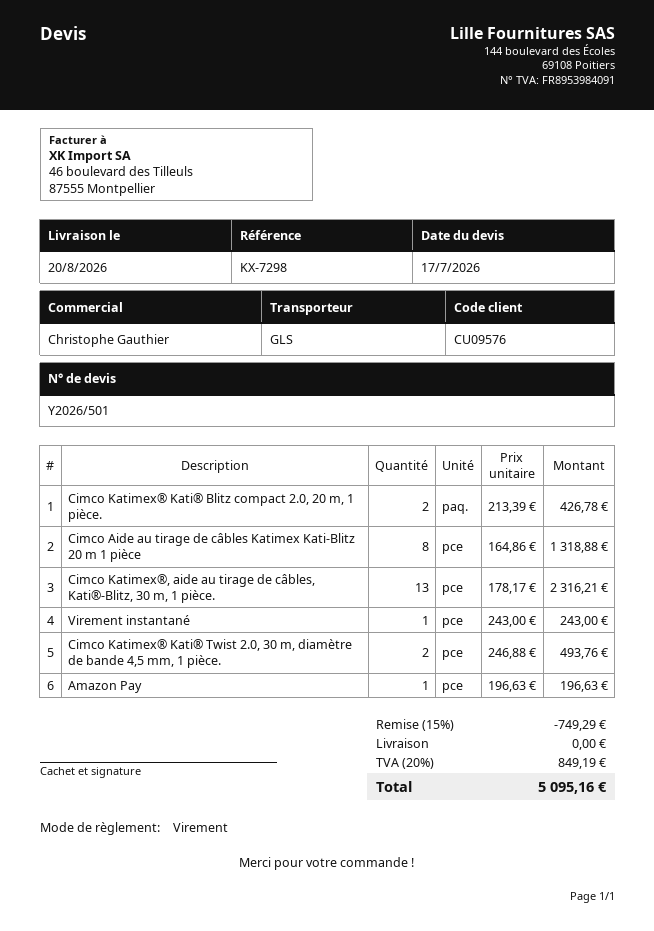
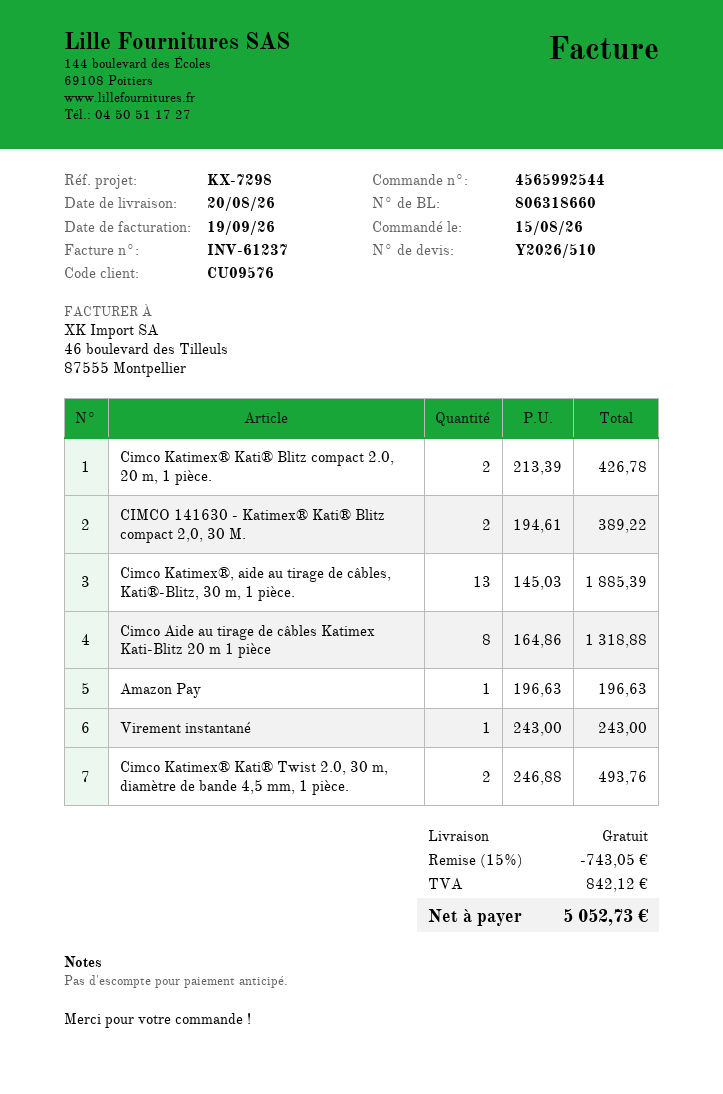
quote number: Y2026/501 -> Y2026/510
Cimco Katimex®, aide au tirage de câbles, Kati®-Blitz, 30 m, 1 pièce.: 13 x 178.17 = 2316.21 -> 13 x 145.03 = 1885.39
CIMCO 141630 - Katimex® Kati® Blitz compact 2,0, 30 M.: none -> 2 x 194.61 = 389.22
discount: 15% = 749.29 -> 15% = 743.05
tax: 849.19 -> 842.12
total: 5095.16 -> 5052.73

